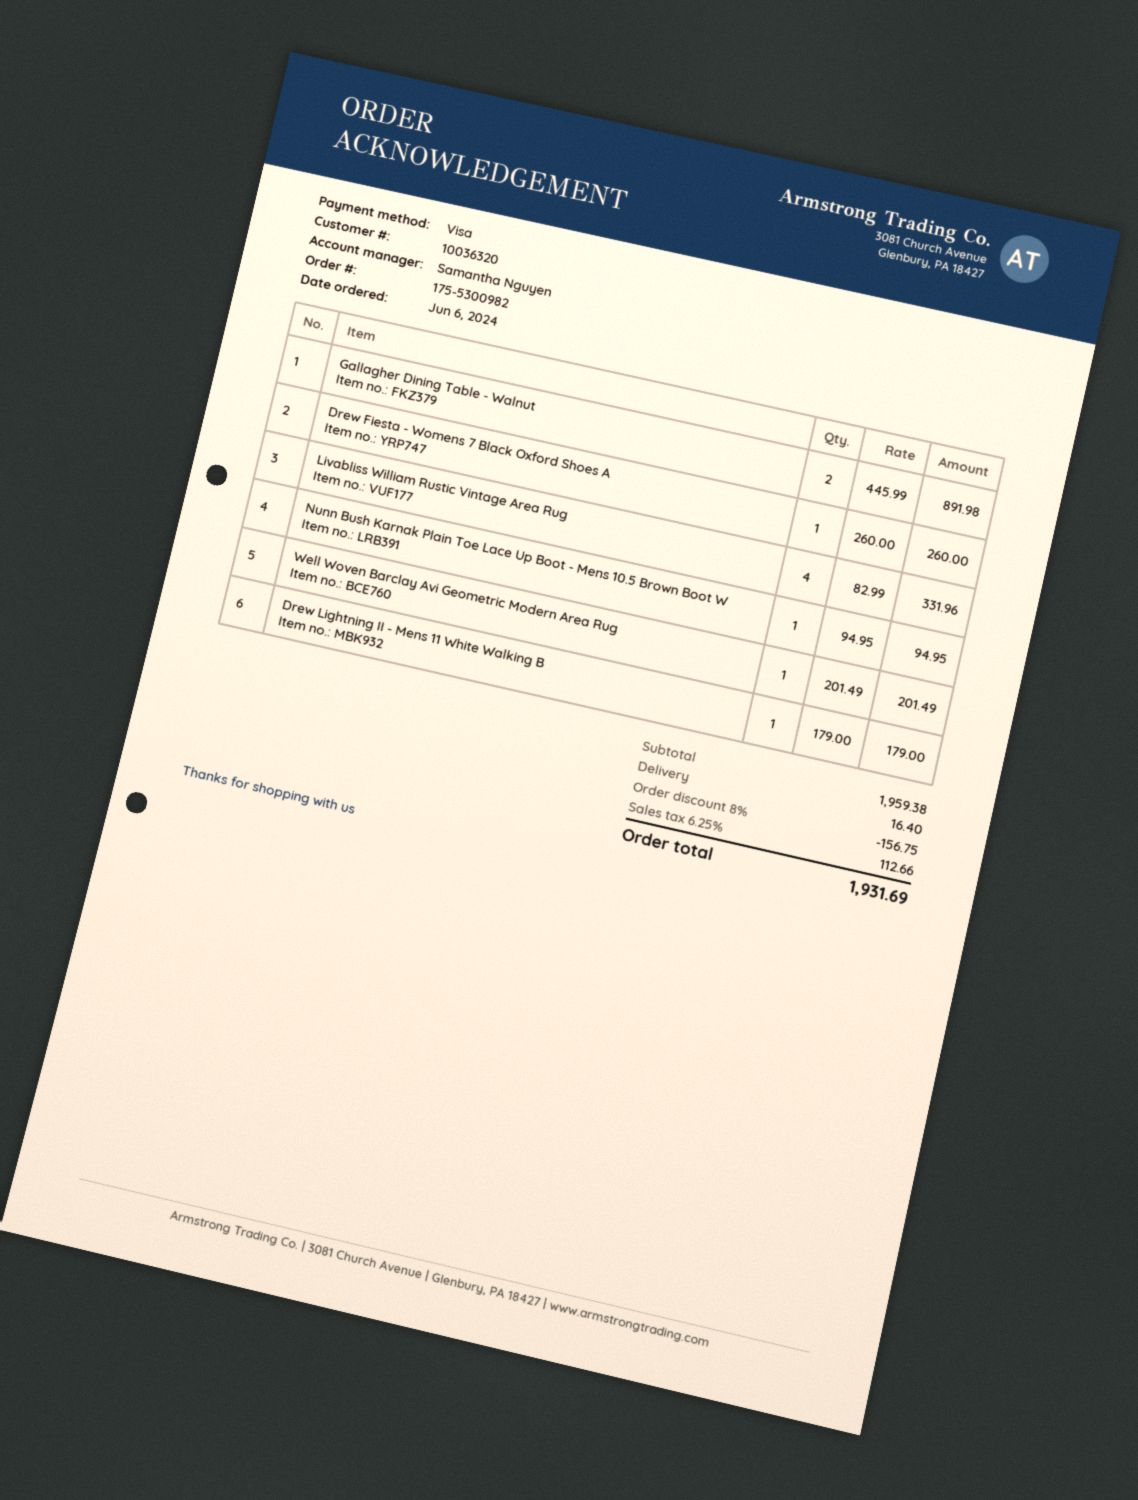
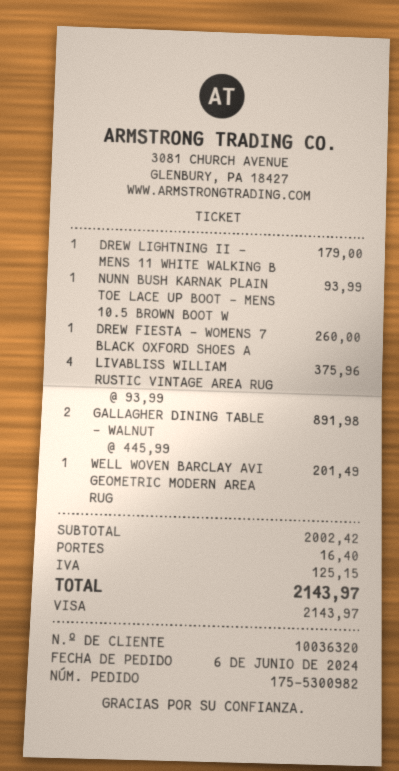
Livabliss William Rustic Vintage Area Rug: 4 x 82.99 = 331.96 -> 4 x 93.99 = 375.96
Nunn Bush Karnak Plain Toe Lace Up Boot - Mens 10.5 Brown Boot W: 1 x 94.95 = 94.95 -> 1 x 93.99 = 93.99
subtotal: 1959.38 -> 2002.42
discount: 8% = 156.75 -> none
tax: 112.66 -> 125.15
total: 1931.69 -> 2143.97

